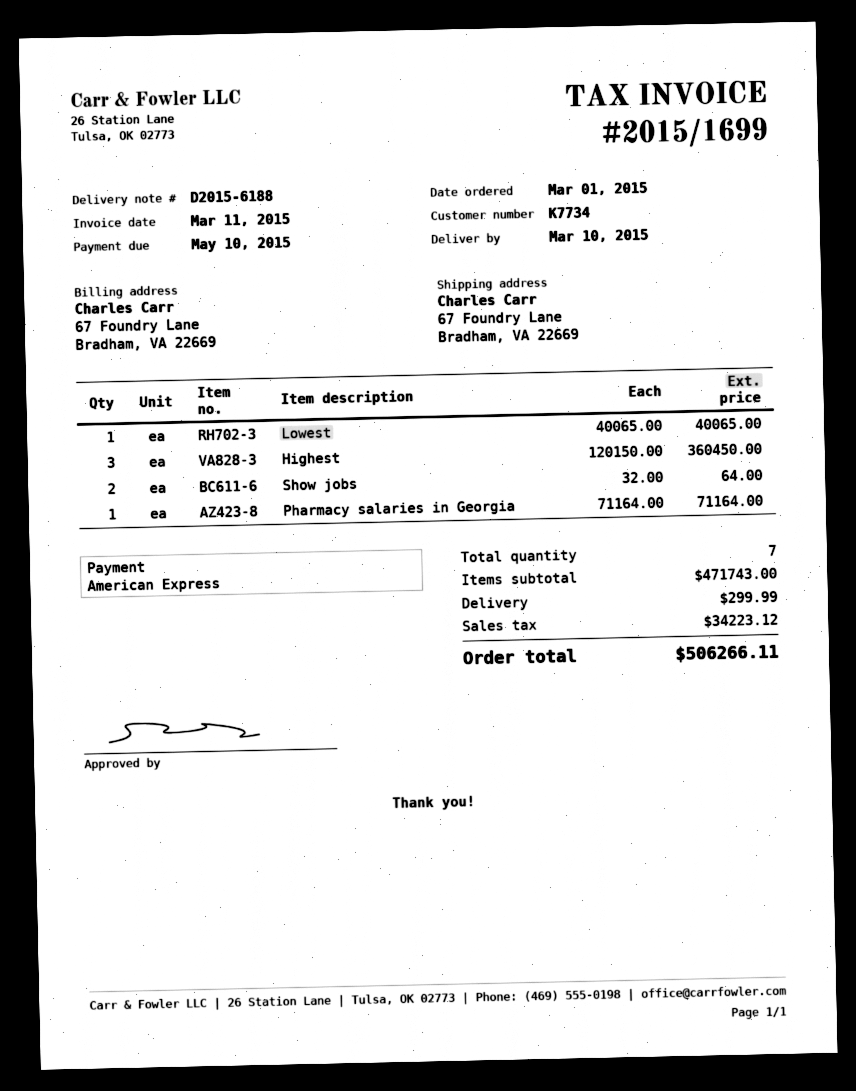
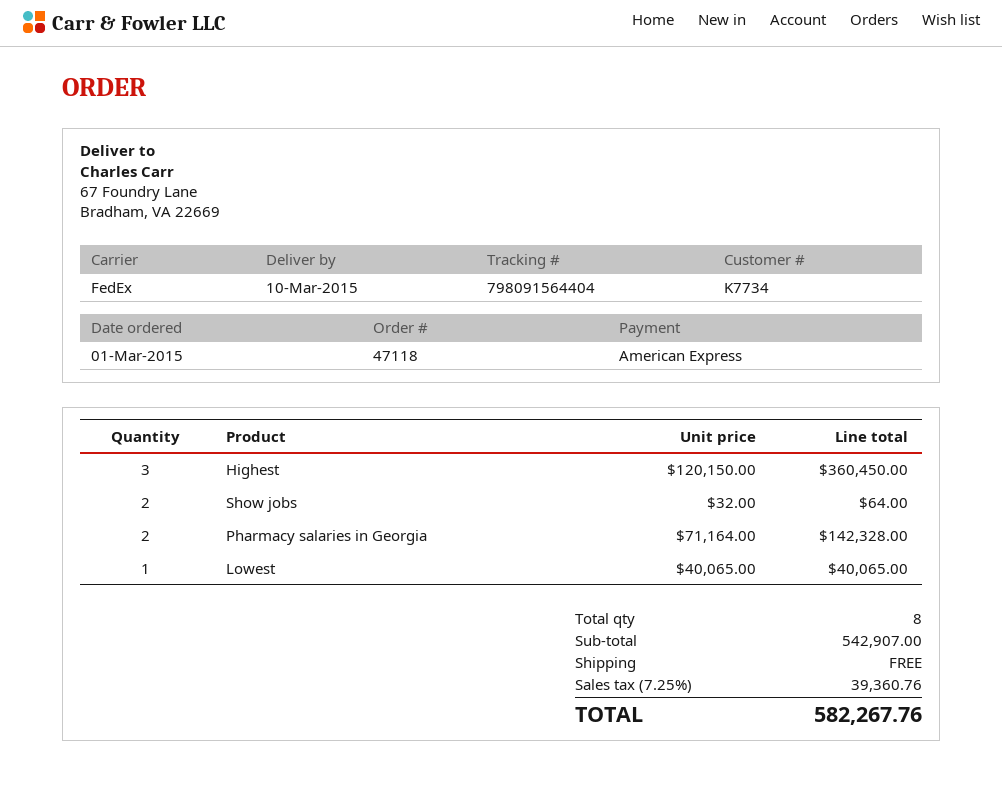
Pharmacy salaries in Georgia: 1 x 71164.00 = 71164.00 -> 2 x 71164.00 = 142328.00
total quantity: 7 -> 8
subtotal: 471743.00 -> 542907.00
shipping: 299.99 -> 0.00
tax: 34223.12 -> 39360.76
total: 506266.11 -> 582267.76

